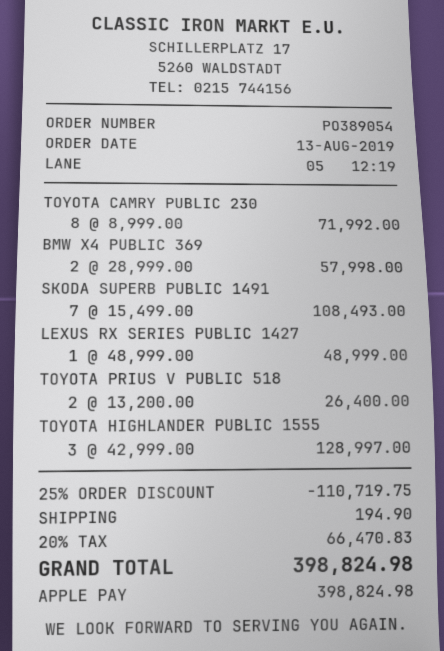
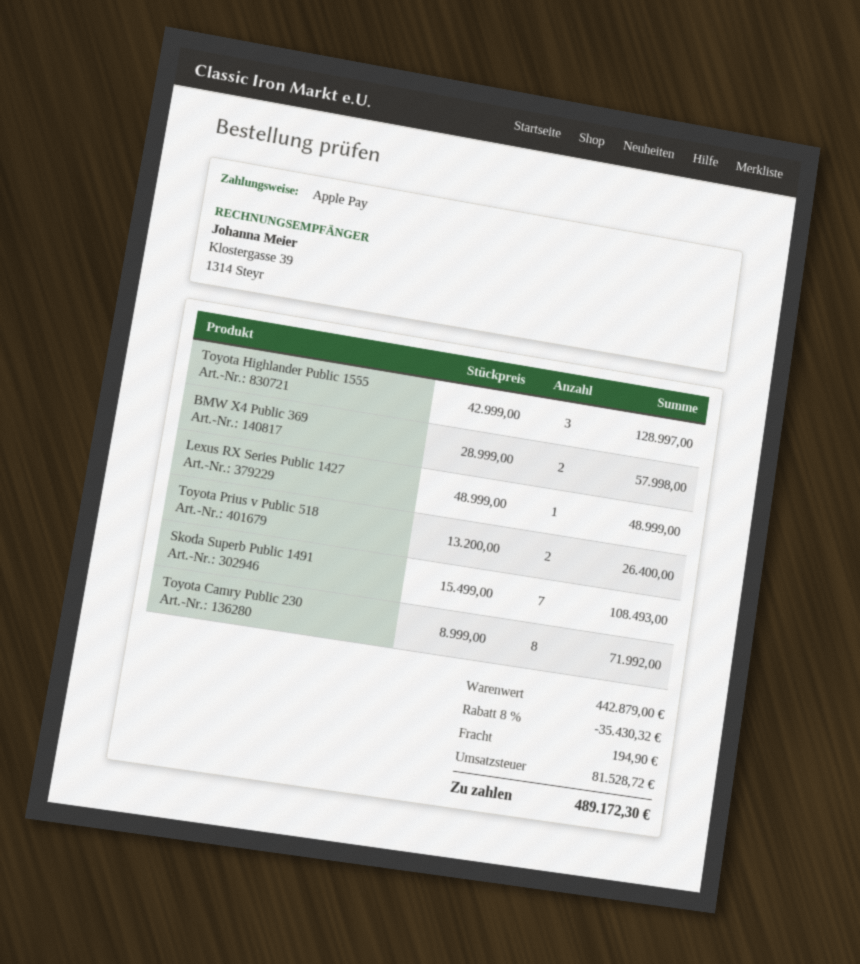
discount: 25% = 110719.75 -> 8% = 35430.32
tax: 66470.83 -> 81528.72
total: 398824.98 -> 489172.30

